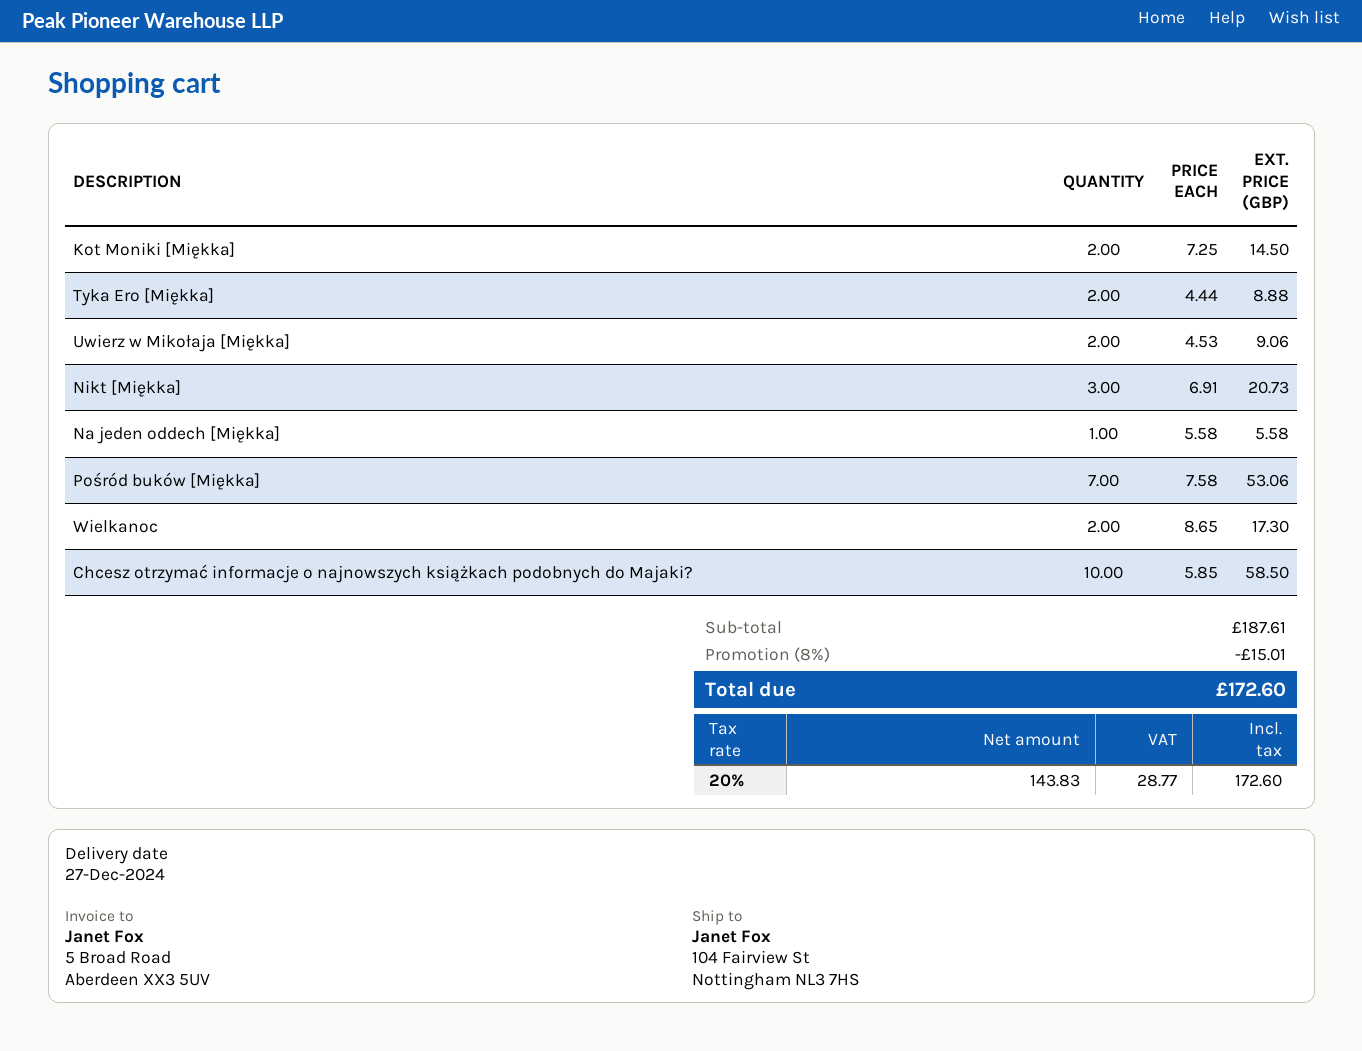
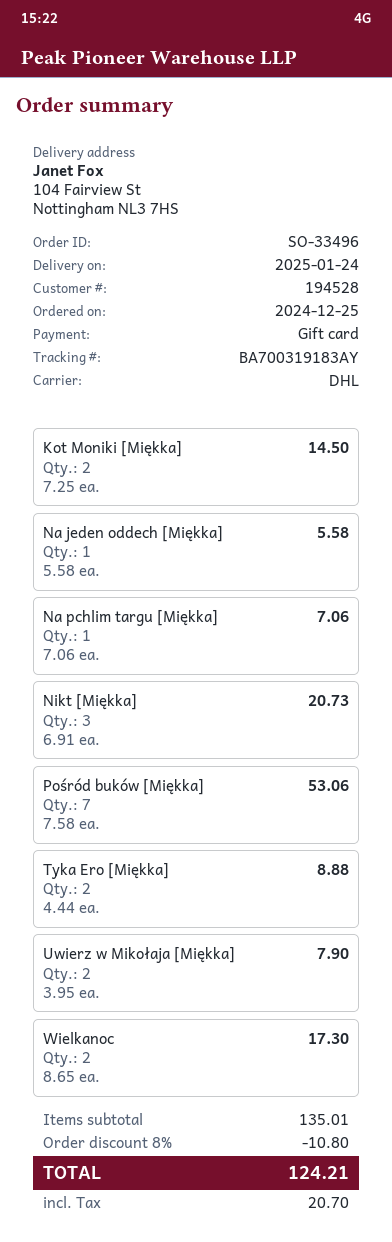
delivery date: 2024-12-27 -> 2025-01-24
Uwierz w Mikołaja [Miękka]: 2 x 4.53 = 9.06 -> 2 x 3.95 = 7.90
Chcesz otrzymać informacje o najnowszych książkach podobnych do Majaki?: 10 x 5.85 = 58.50 -> none
Na pchlim targu [Miękka]: none -> 1 x 7.06 = 7.06
subtotal: 187.61 -> 135.01
discount: 8% = 15.01 -> 8% = 10.80
tax: 28.77 -> 20.70
total: 172.60 -> 124.21

